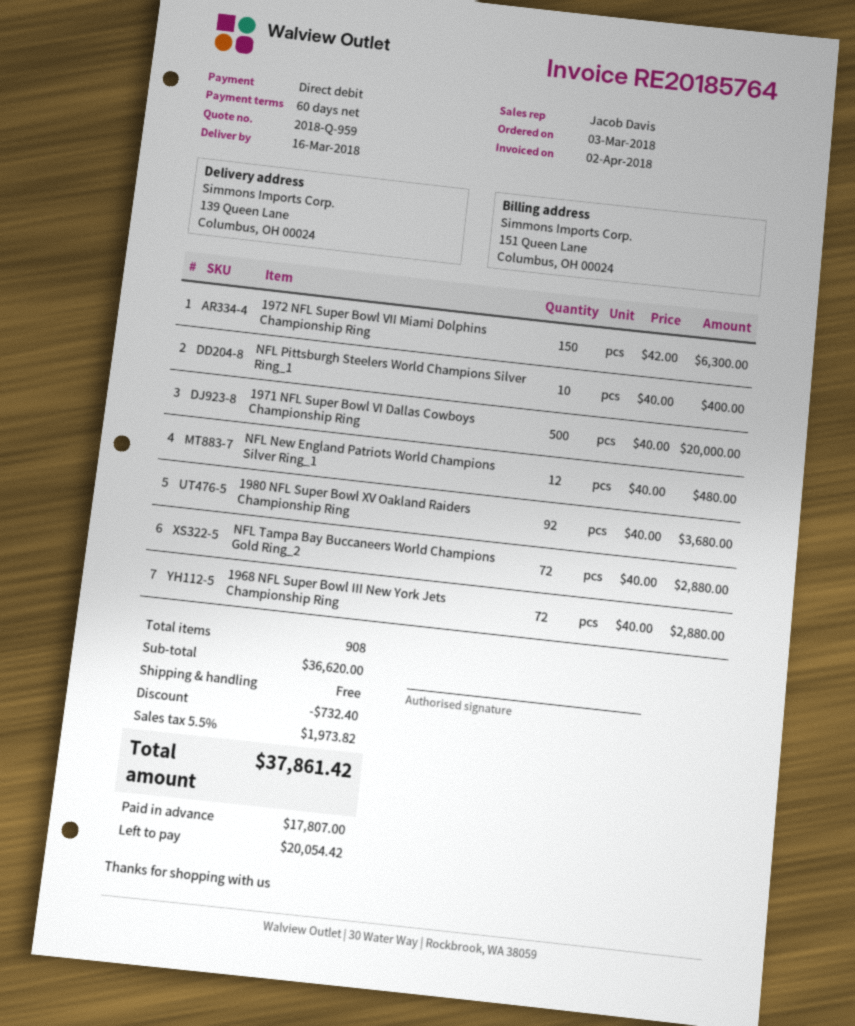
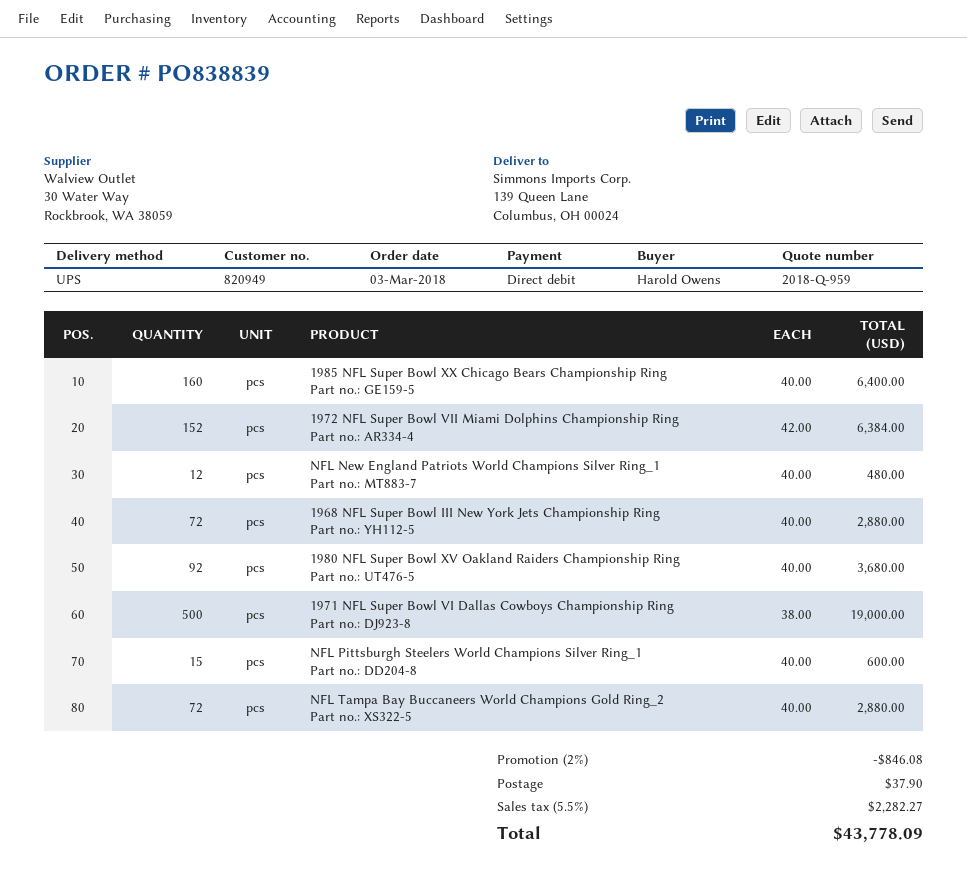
1972 NFL Super Bowl VII Miami Dolphins Championship Ring: 150 x 42.00 = 6300.00 -> 152 x 42.00 = 6384.00
NFL Pittsburgh Steelers World Champions Silver Ring_1: 10 x 40.00 = 400.00 -> 15 x 40.00 = 600.00
1971 NFL Super Bowl VI Dallas Cowboys Championship Ring: 500 x 40.00 = 20000.00 -> 500 x 38.00 = 19000.00
1985 NFL Super Bowl XX Chicago Bears Championship Ring: none -> 160 x 40.00 = 6400.00
discount: 732.40 -> 846.08
shipping: 0.00 -> 37.90
tax: 5.5% = 1973.82 -> 5.5% = 2282.27
total: 37861.42 -> 43778.09

